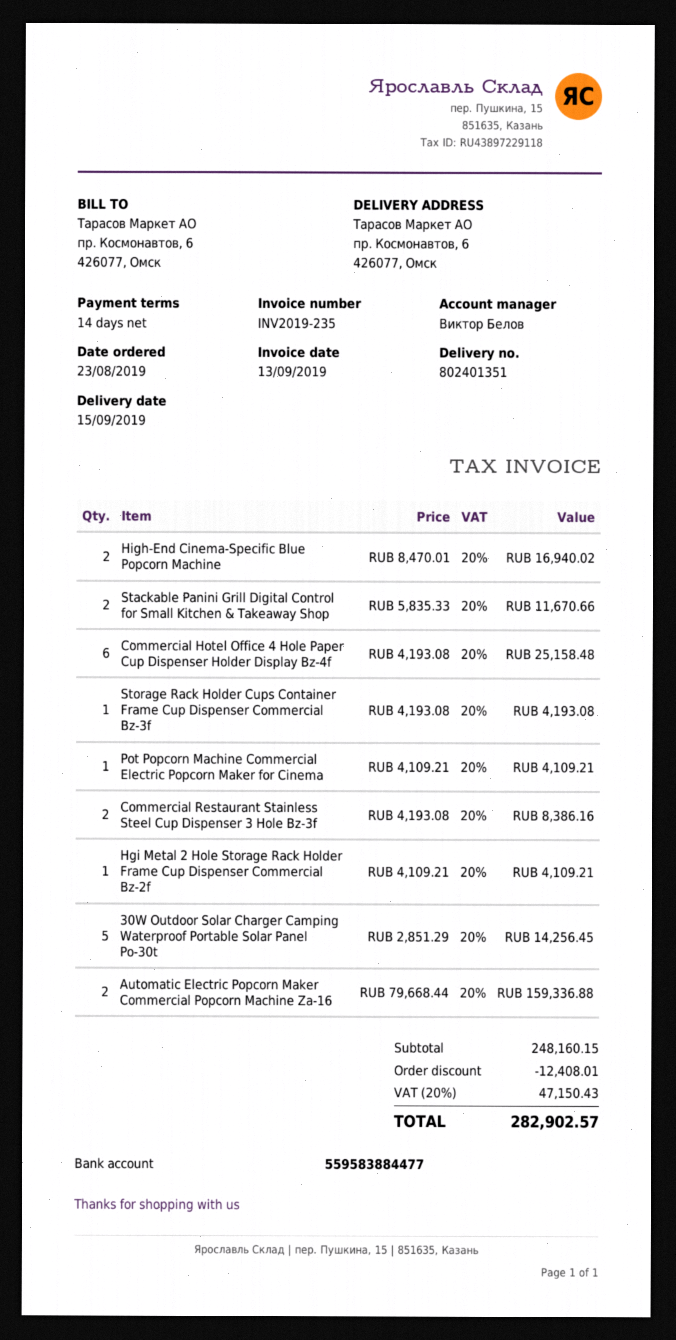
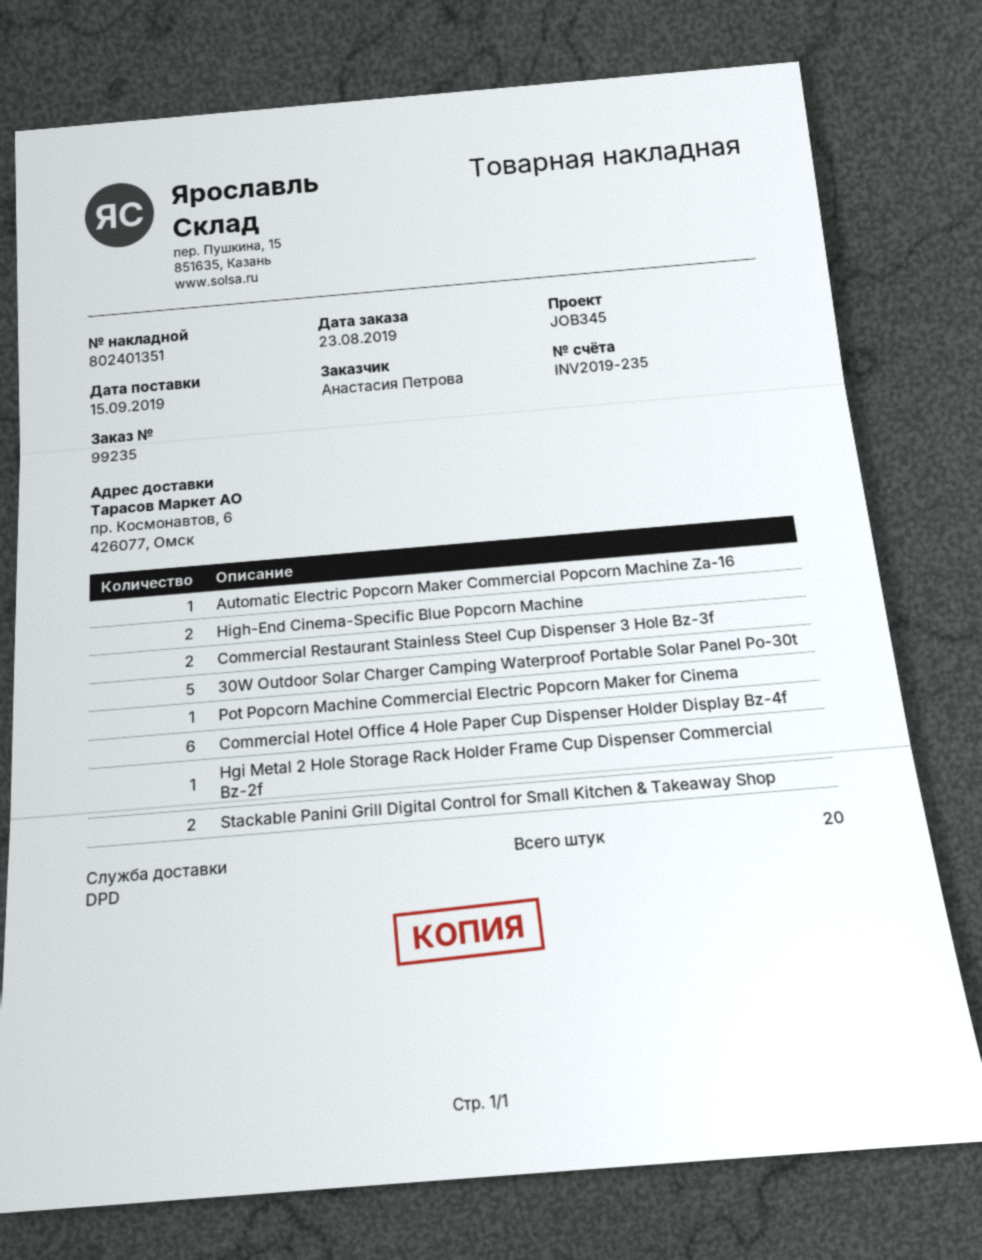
Storage Rack Holder Cups Container Frame Cup Dispenser Commercial Bz-3f: 1 -> none
Automatic Electric Popcorn Maker Commercial Popcorn Machine Za-16: 2 -> 1

